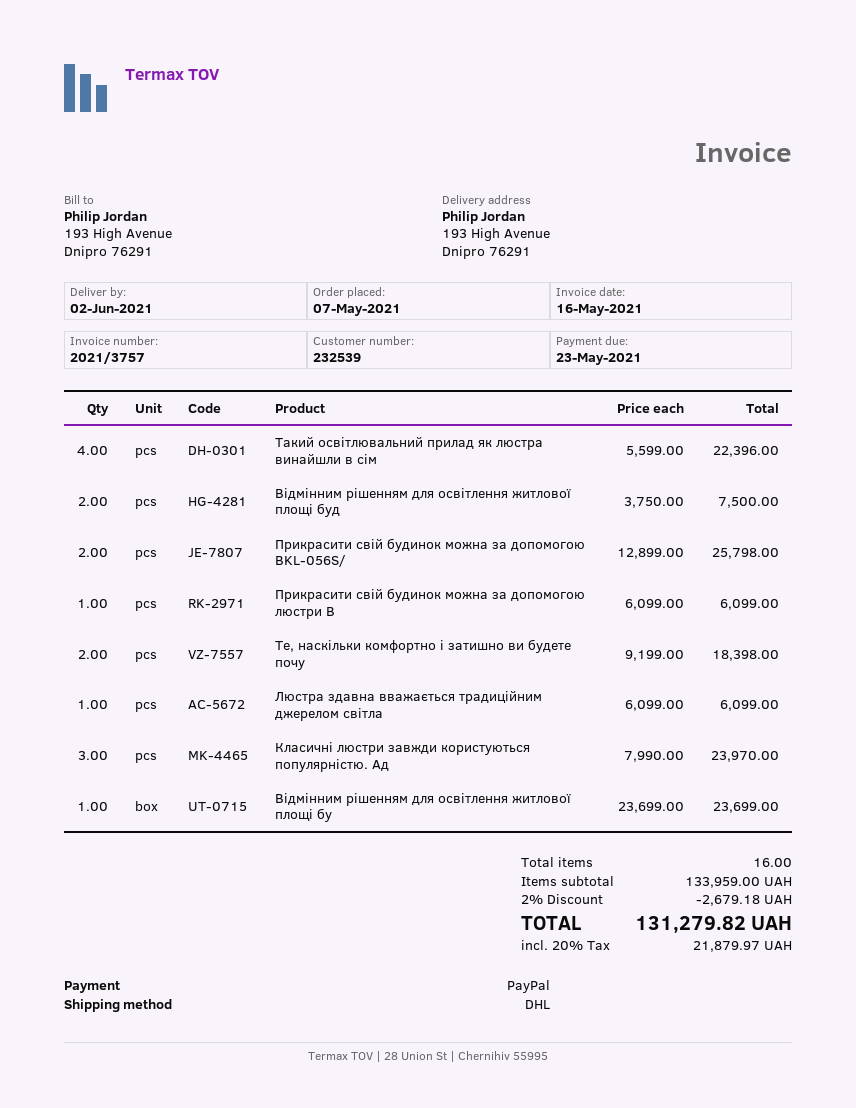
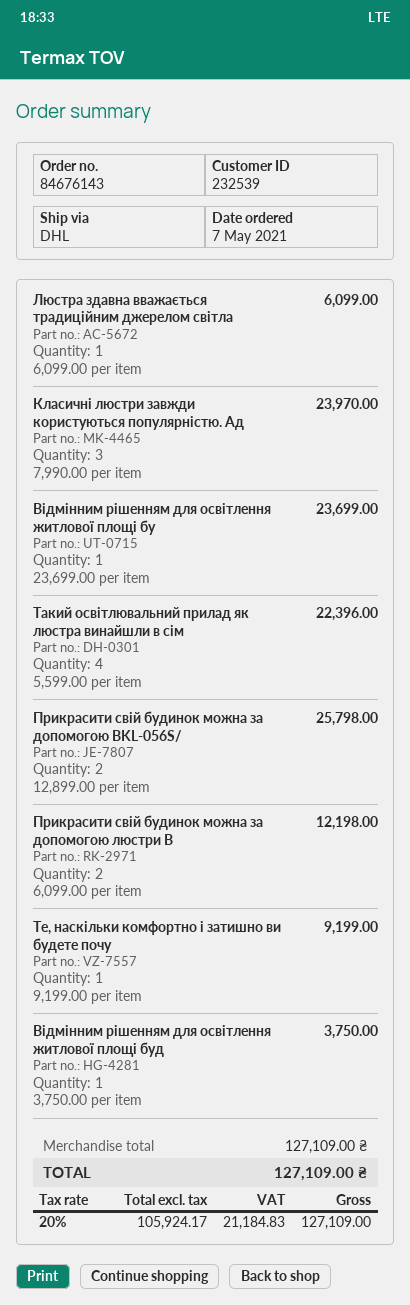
Відмінним рішенням для освітлення житлової площі буд: 2 x 3750.00 = 7500.00 -> 1 x 3750.00 = 3750.00
Прикрасити свій будинок можна за допомогою люстри B: 1 x 6099.00 = 6099.00 -> 2 x 6099.00 = 12198.00
Те, наскільки комфортно і затишно ви будете почу: 2 x 9199.00 = 18398.00 -> 1 x 9199.00 = 9199.00
subtotal: 133959.00 -> 127109.00
discount: 2% = 2679.18 -> none
tax: 20% = 21879.97 -> 20% = 21184.83
total: 131279.82 -> 127109.00

